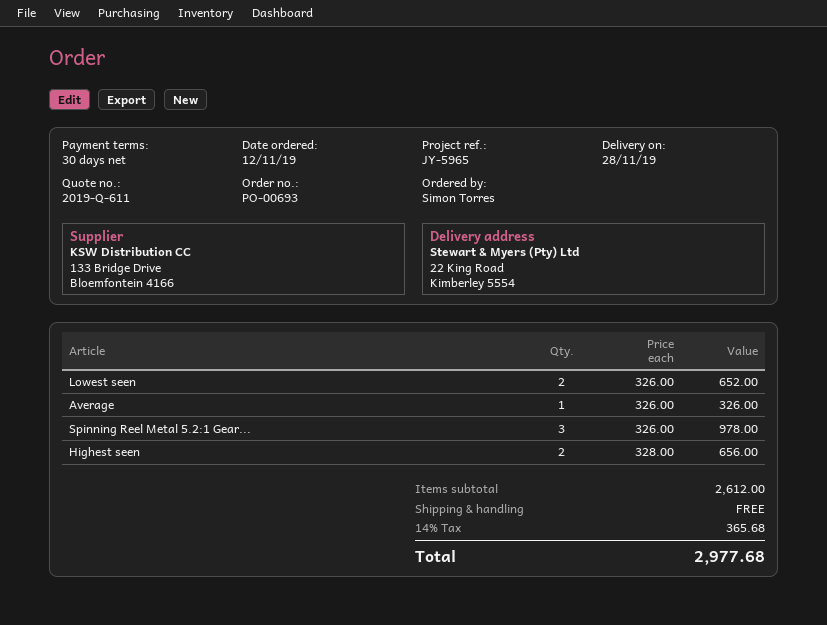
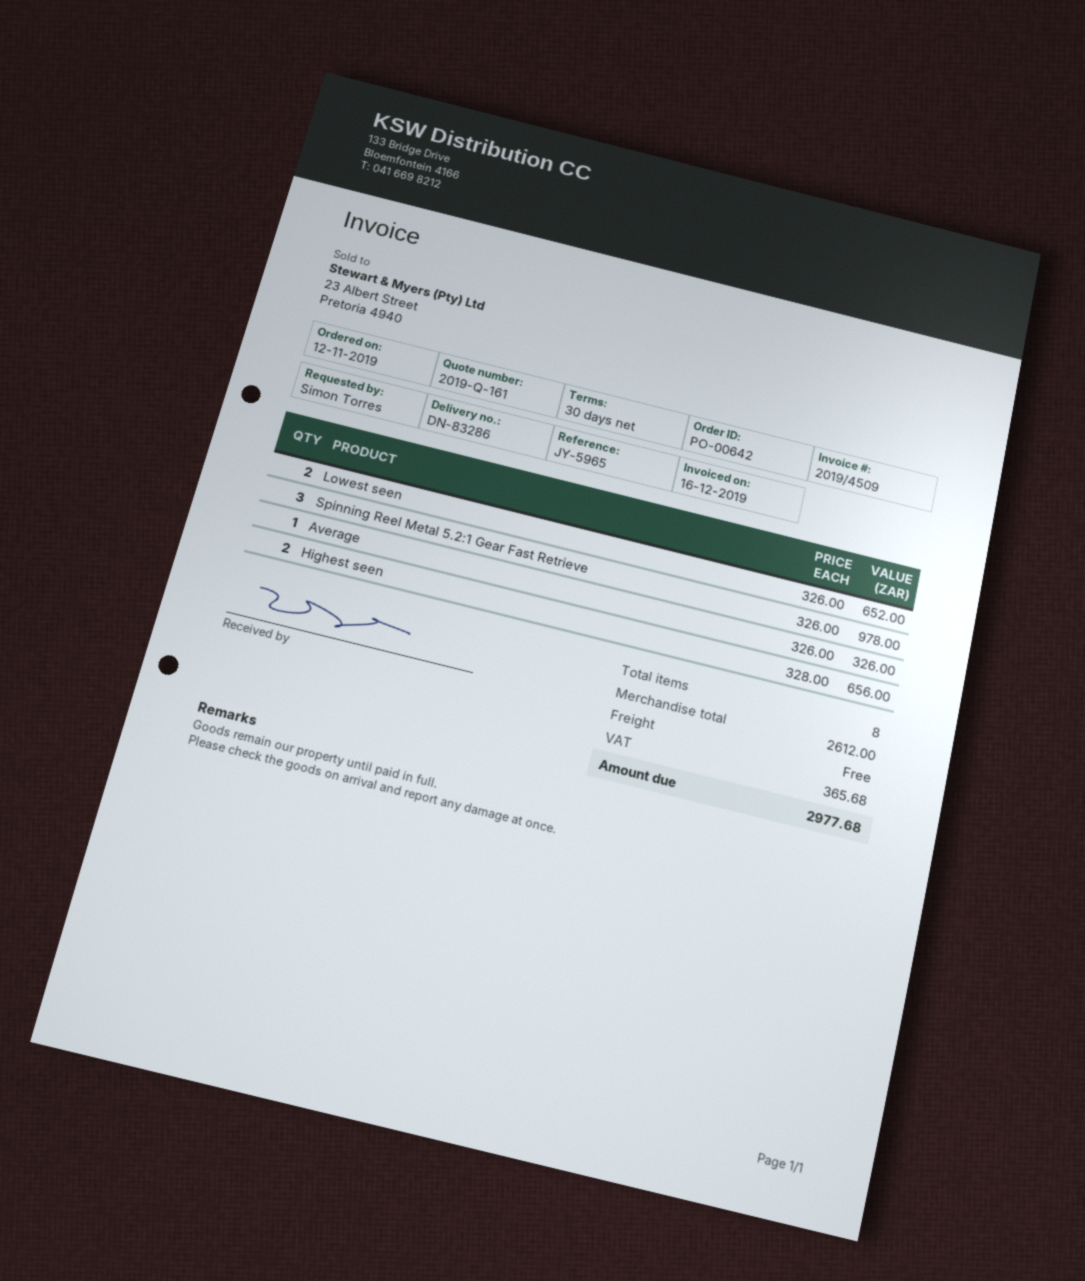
quote number: 2019-Q-611 -> 2019-Q-161
order number: PO-00693 -> PO-00642

